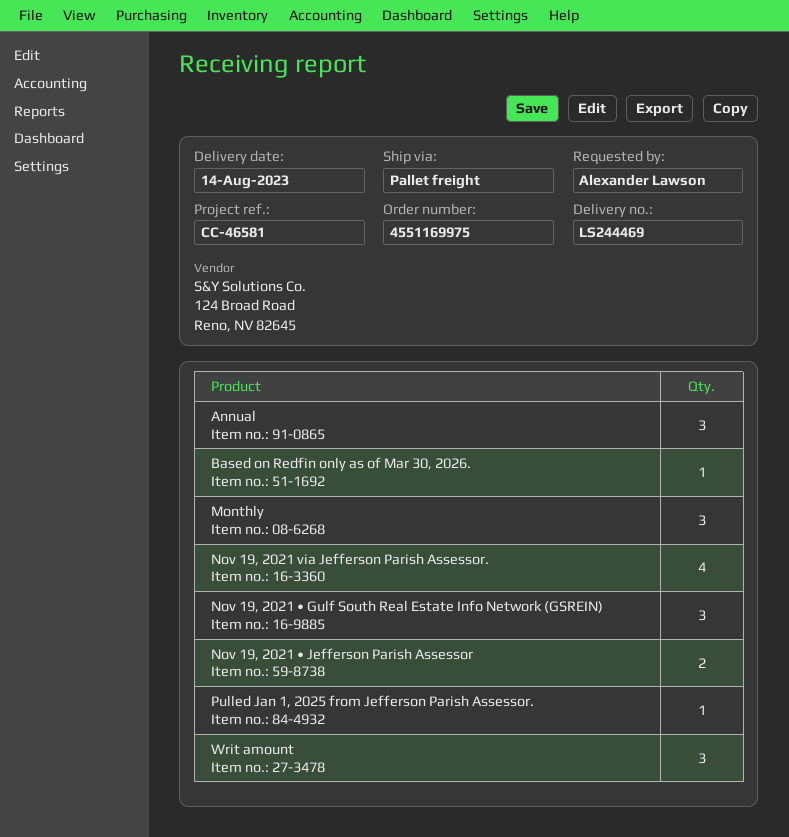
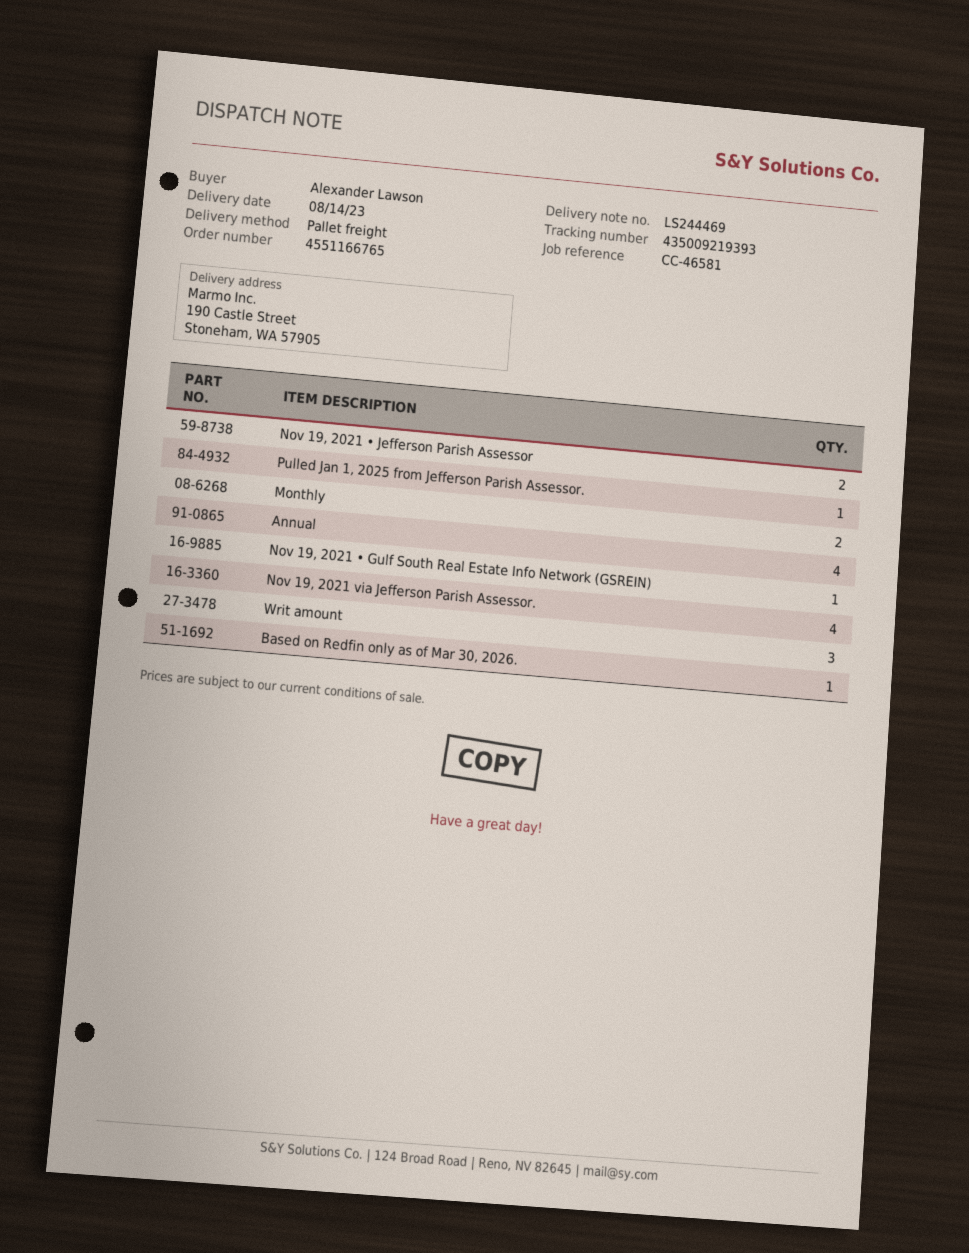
order number: 4551169975 -> 4551166765
Annual: 3 -> 4
Monthly: 3 -> 2
Nov 19, 2021 • Gulf South Real Estate Info Network (GSREIN): 3 -> 1

